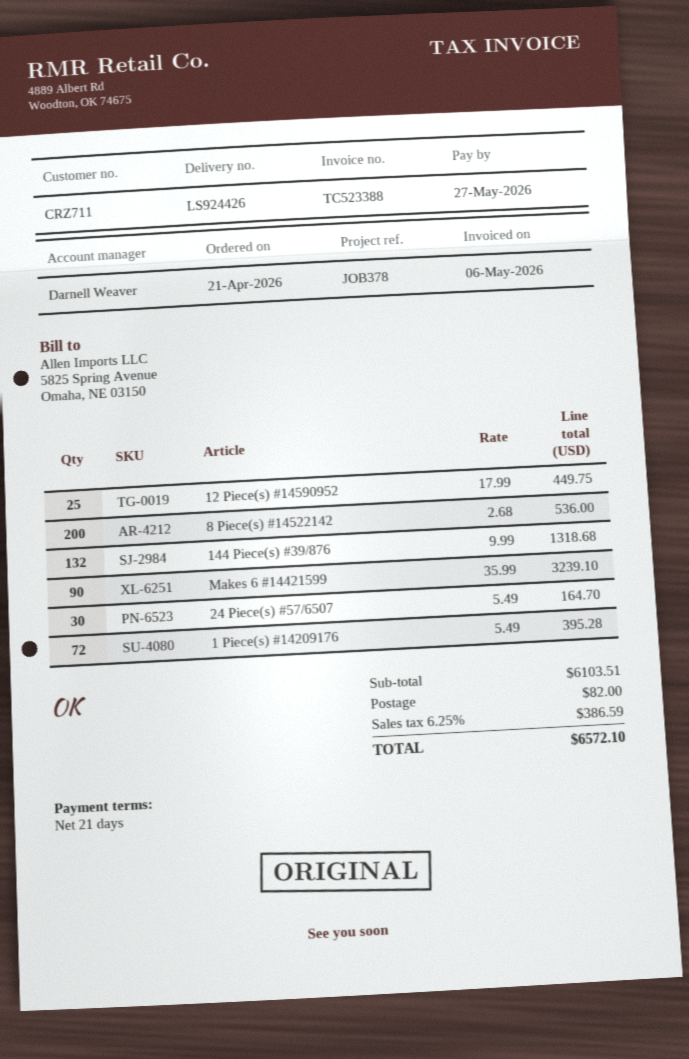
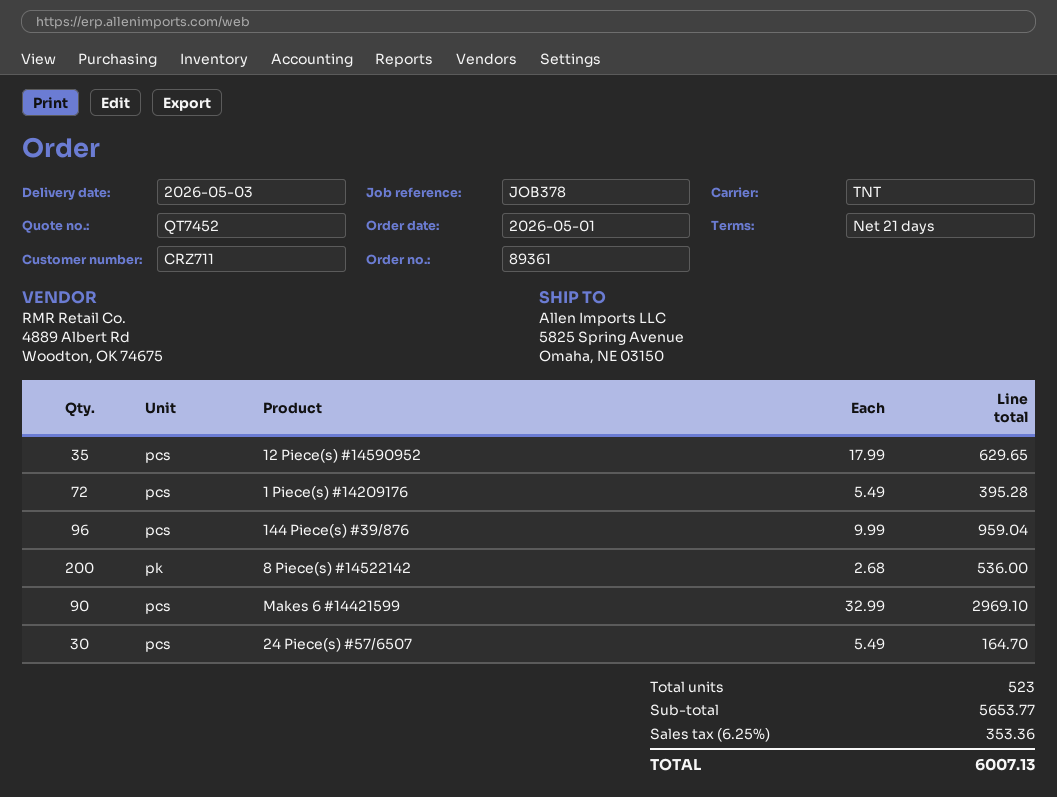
order date: 2026-04-21 -> 2026-05-01
12 Piece(s) #14590952: 25 x 17.99 = 449.75 -> 35 x 17.99 = 629.65
144 Piece(s) #39/876: 132 x 9.99 = 1318.68 -> 96 x 9.99 = 959.04
Makes 6 #14421599: 90 x 35.99 = 3239.10 -> 90 x 32.99 = 2969.10
subtotal: 6103.51 -> 5653.77
shipping: 82.00 -> none
tax: 6.25% = 386.59 -> 6.25% = 353.36
total: 6572.10 -> 6007.13

